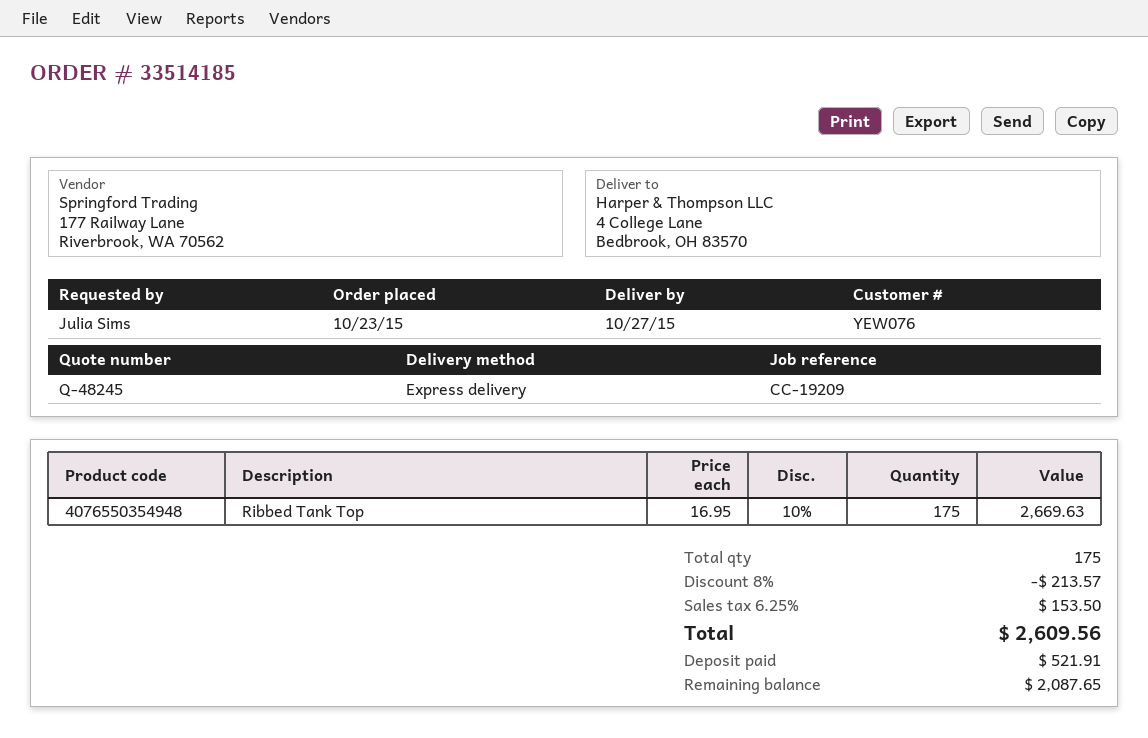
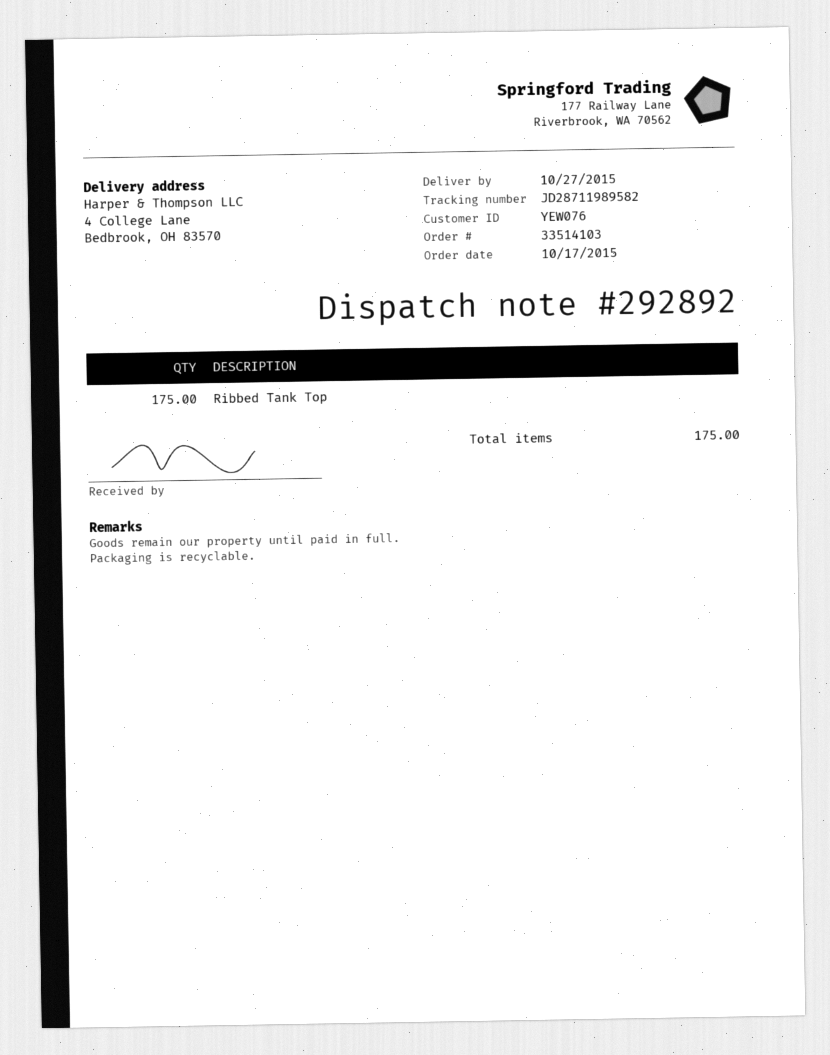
order number: 33514185 -> 33514103
order date: 2015-10-23 -> 2015-10-17

